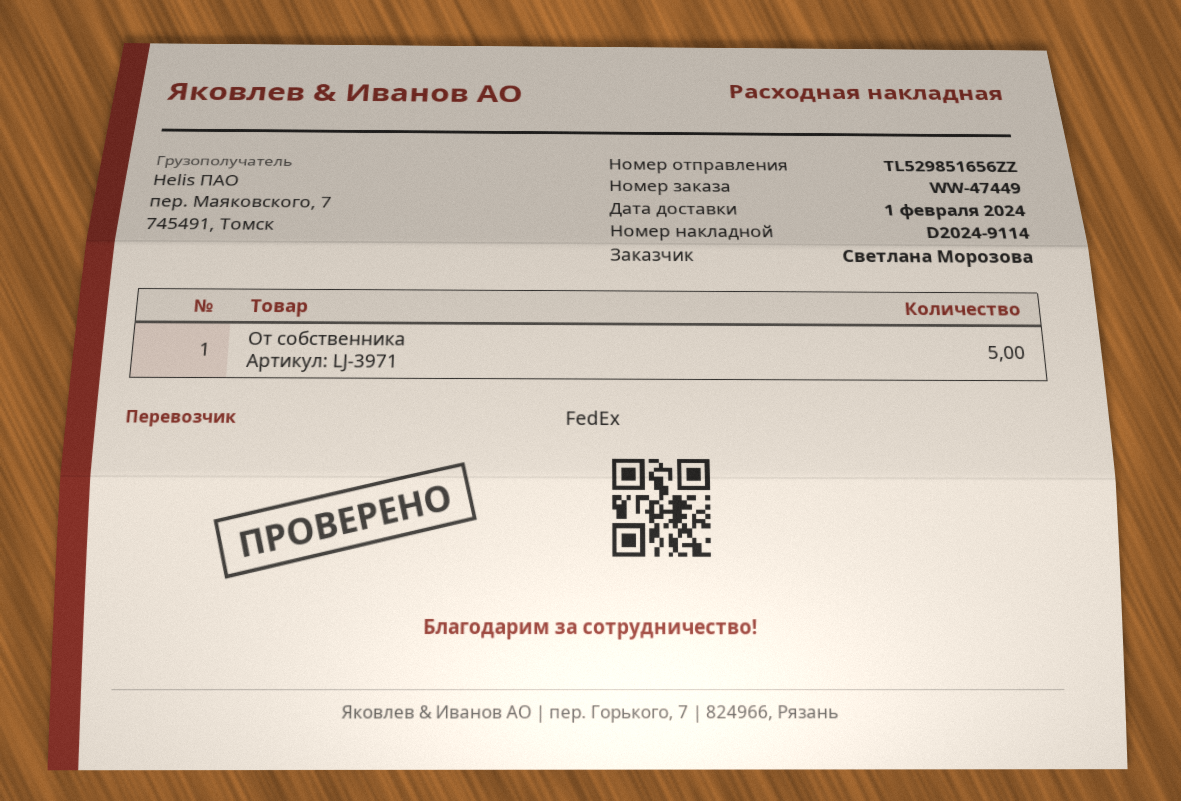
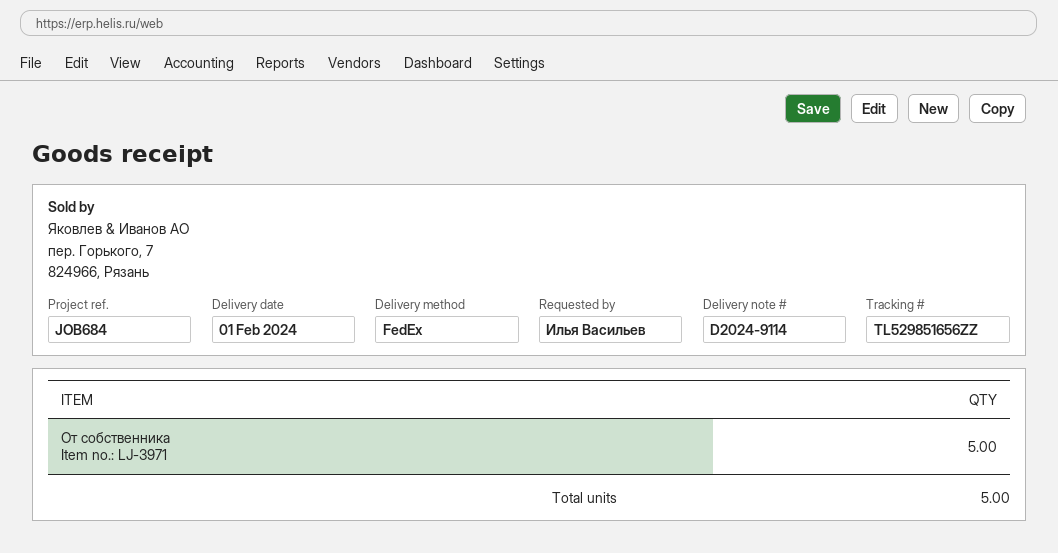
ordered by: Светлана Морозова -> Илья Васильев

